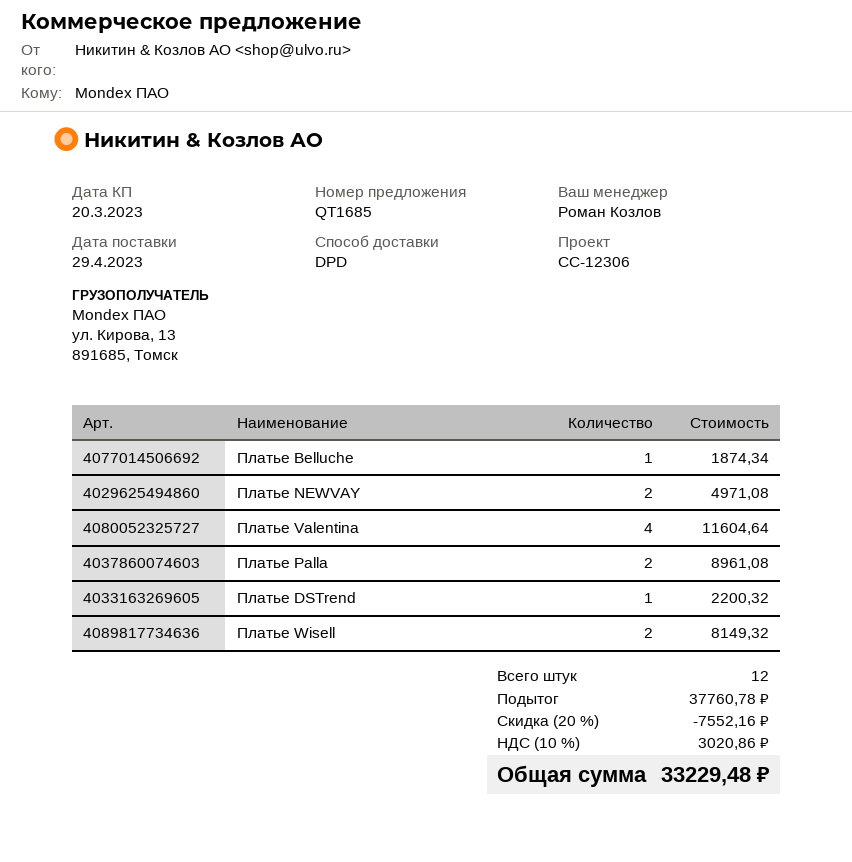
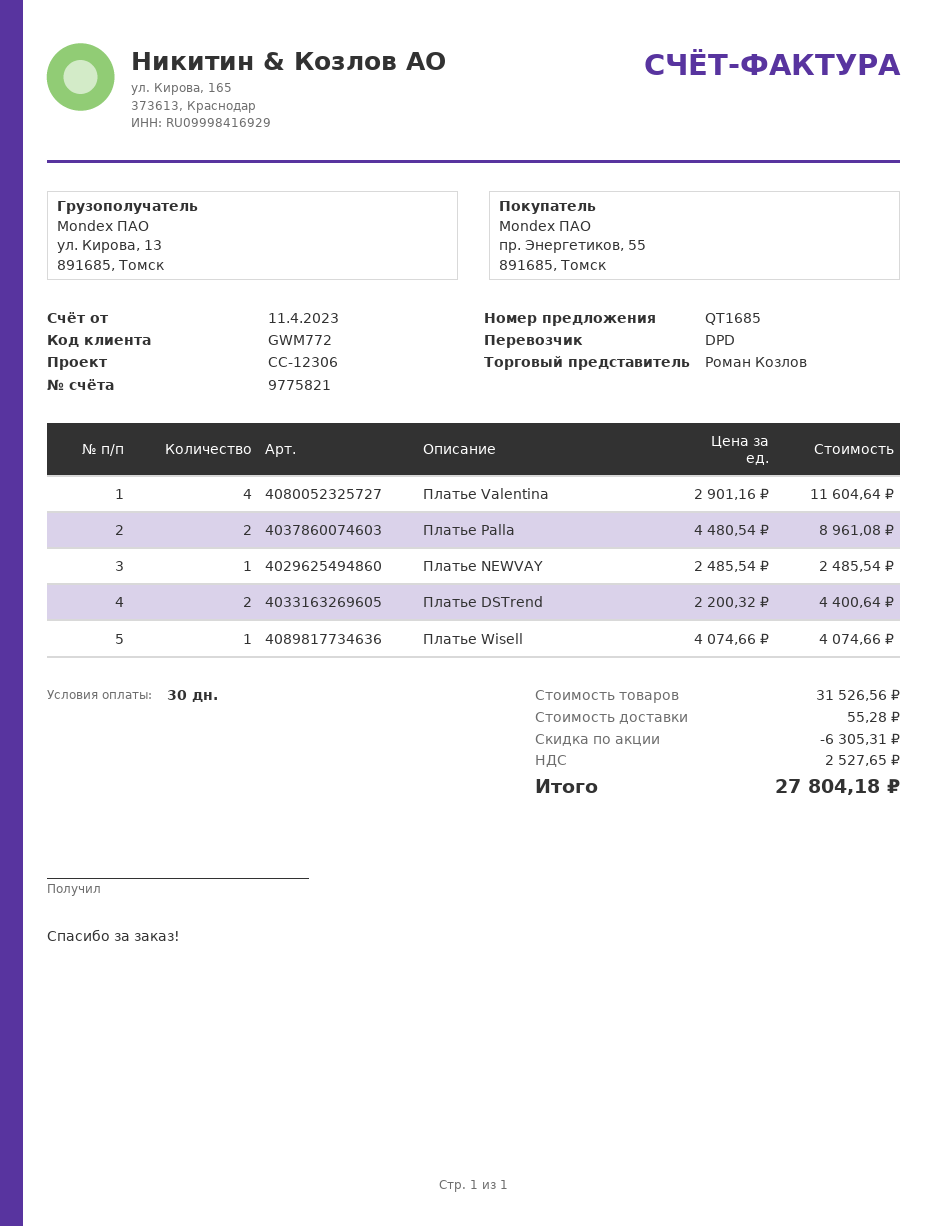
Платье Belluche: 1 for 1874.34 -> none
Платье NEWVAY: 2 for 4971.08 -> 1 for 2485.54
Платье DSTrend: 1 for 2200.32 -> 2 for 4400.64
Платье Wisell: 2 for 8149.32 -> 1 for 4074.66
subtotal: 37760.78 -> 31526.56
discount: 7552.16 -> 6305.31
shipping: none -> 55.28
tax: 3020.86 -> 2527.65
total: 33229.48 -> 27804.18

